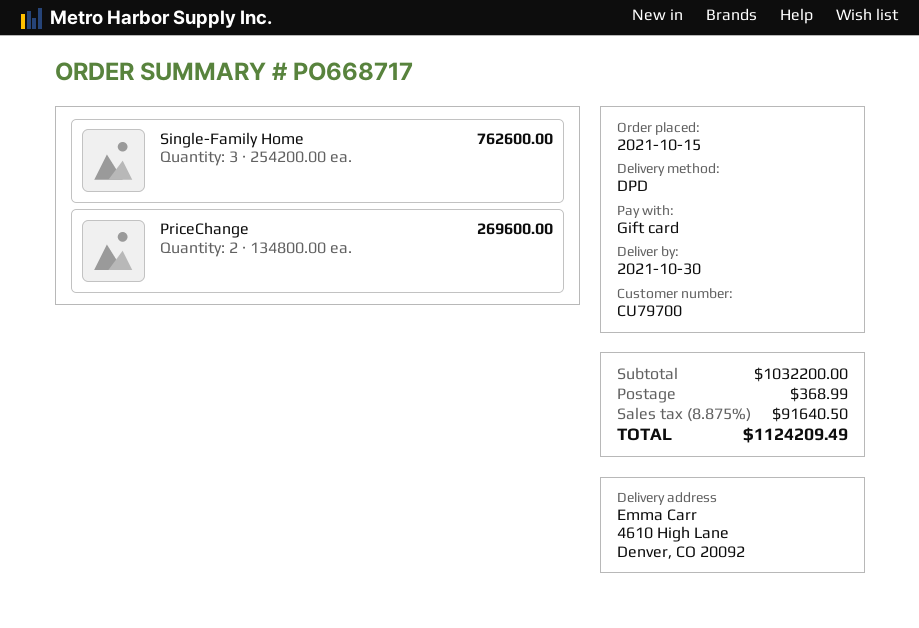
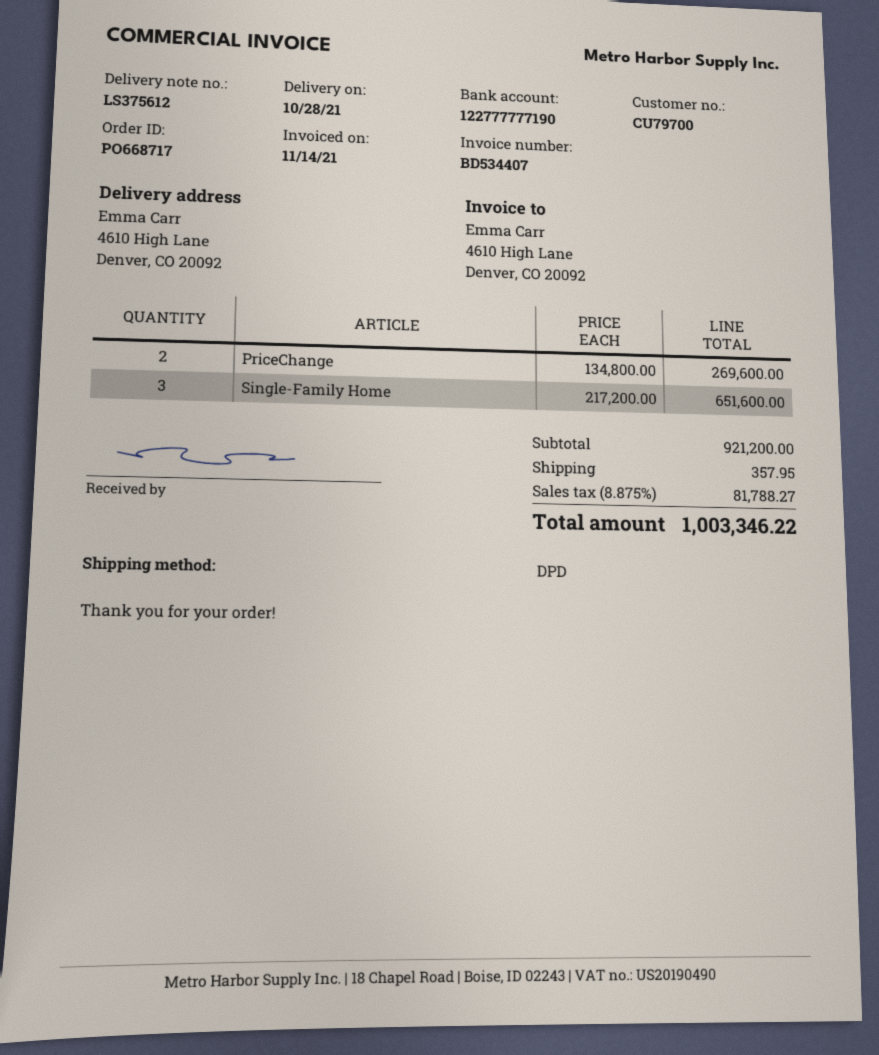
delivery date: 2021-10-30 -> 2021-10-28
Single-Family Home: 3 x 254200.00 = 762600.00 -> 3 x 217200.00 = 651600.00
subtotal: 1032200.00 -> 921200.00
shipping: 368.99 -> 357.95
tax: 8.875% = 91640.50 -> 8.875% = 81788.27
total: 1124209.49 -> 1003346.22

